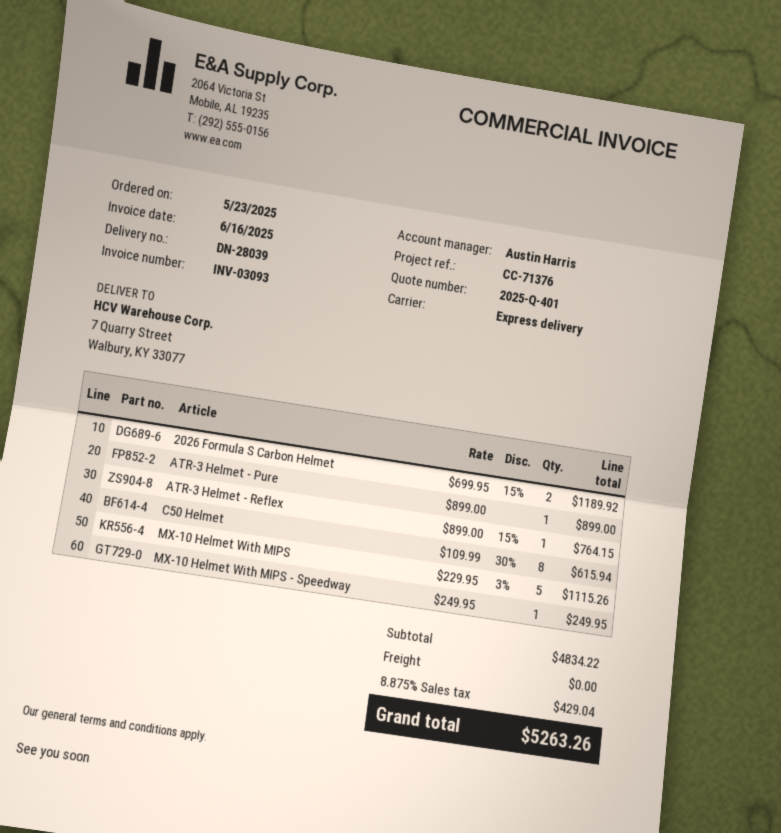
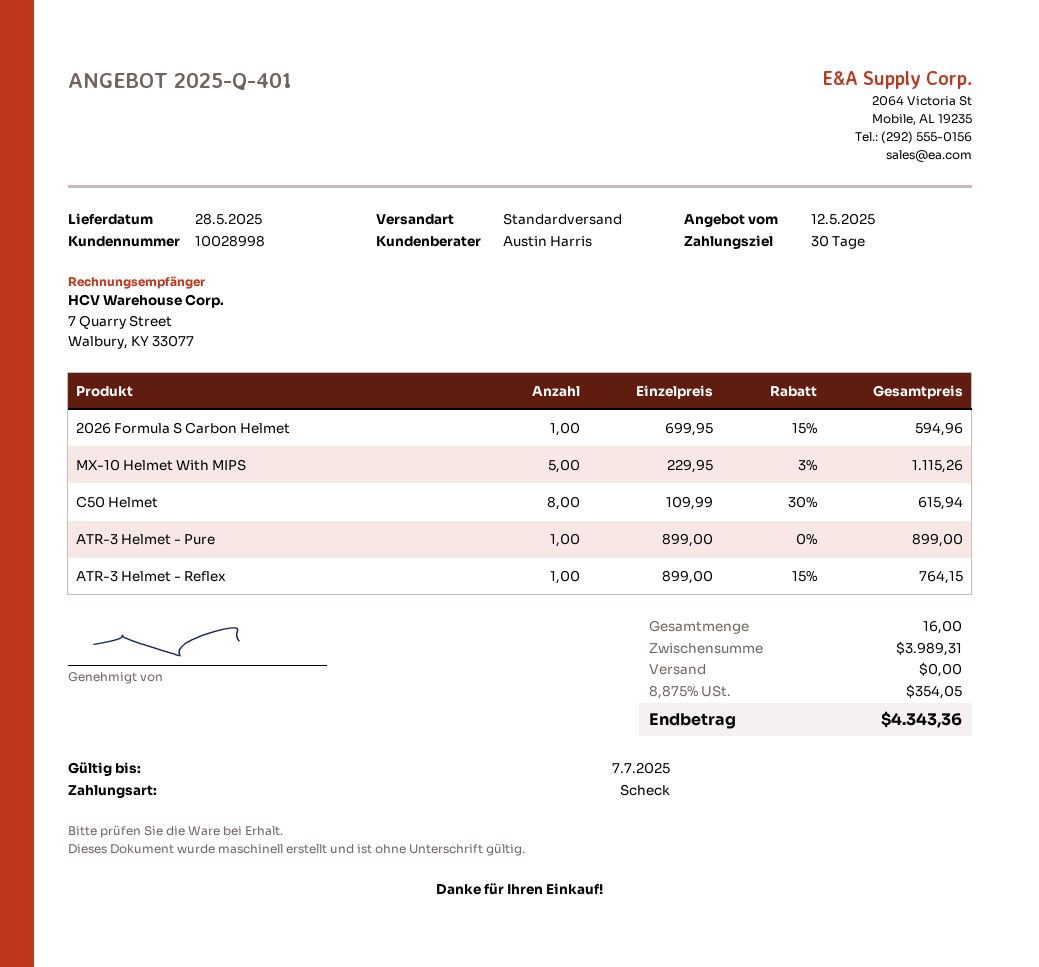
shipping method: express -> standard
2026 Formula S Carbon Helmet: 2 x 699.95 - 15% = 1189.92 -> 1 x 699.95 - 15% = 594.96
MX-10 Helmet With MIPS - Speedway: 1 x 249.95 = 249.95 -> none
subtotal: 4834.22 -> 3989.31
tax: 8.875% = 429.04 -> 8.875% = 354.05
total: 5263.26 -> 4343.36

